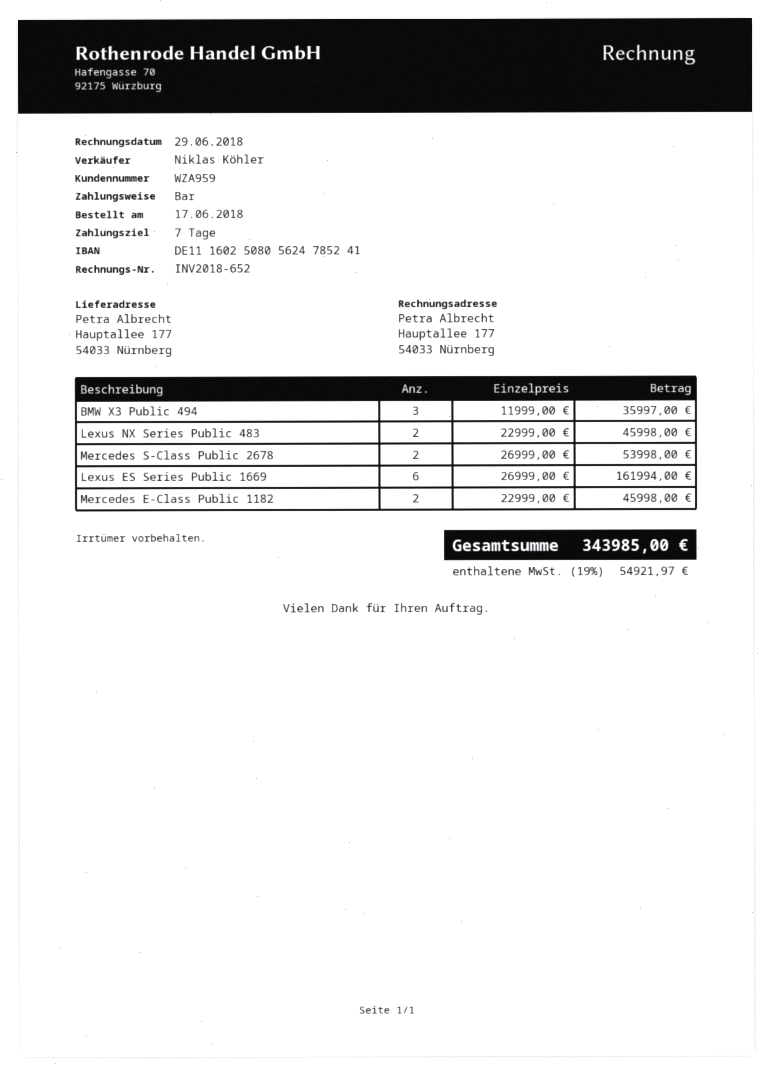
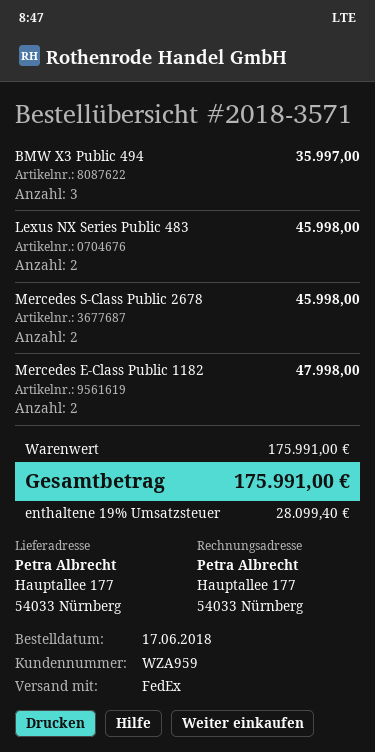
Mercedes S-Class Public 2678: 2 for 53998.00 -> 2 for 45998.00
Lexus ES Series Public 1669: 6 for 161994.00 -> none
Mercedes E-Class Public 1182: 2 for 45998.00 -> 2 for 47998.00
tax: 19% = 54921.97 -> 19% = 28099.40
total: 343985.00 -> 175991.00

